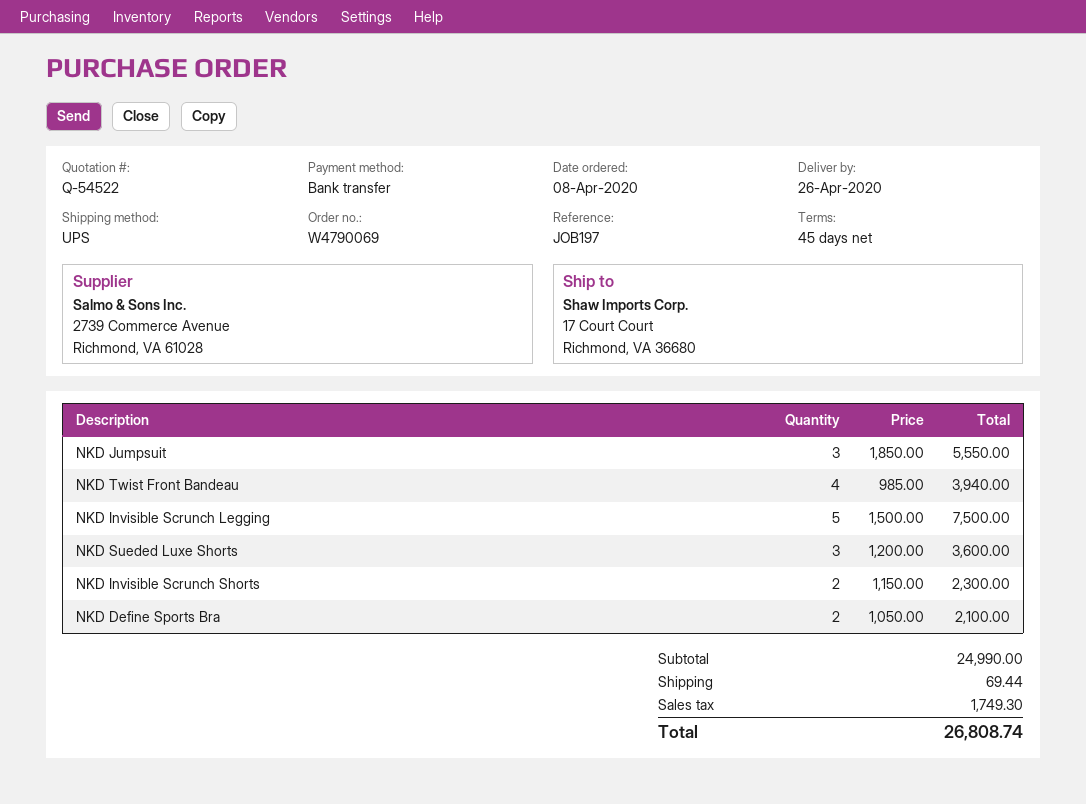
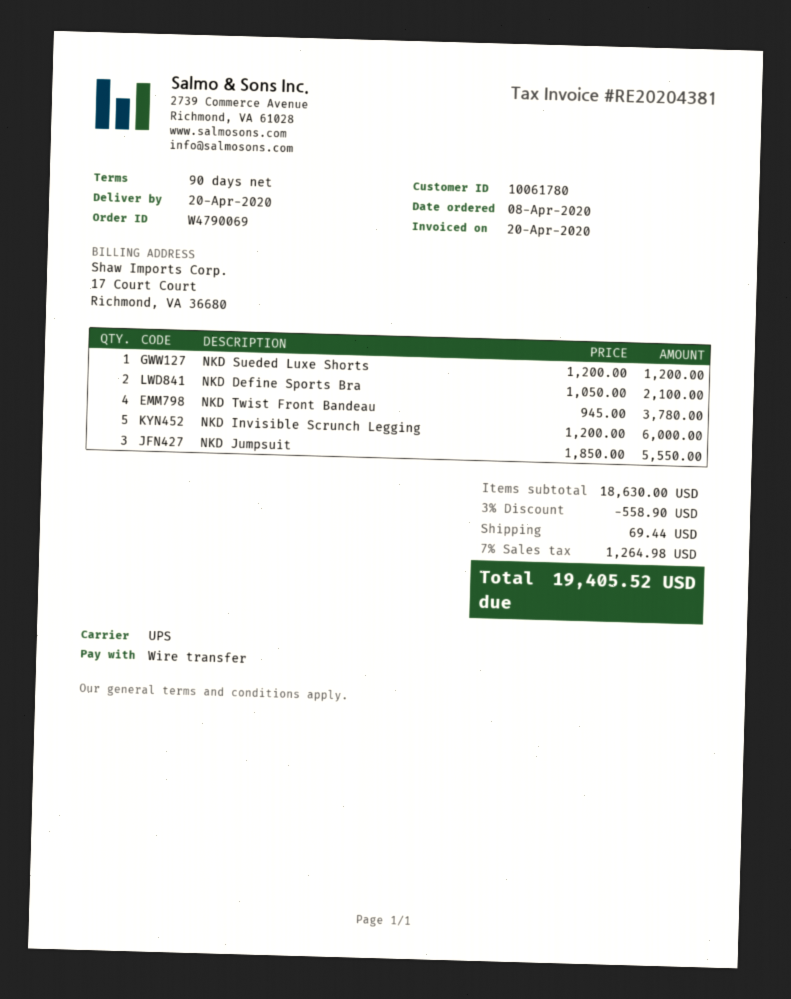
delivery date: 2020-04-26 -> 2020-04-20
payment terms: 45 days -> 90 days
NKD Twist Front Bandeau: 4 x 985.00 = 3940.00 -> 4 x 945.00 = 3780.00
NKD Invisible Scrunch Legging: 5 x 1500.00 = 7500.00 -> 5 x 1200.00 = 6000.00
NKD Sueded Luxe Shorts: 3 x 1200.00 = 3600.00 -> 1 x 1200.00 = 1200.00
NKD Invisible Scrunch Shorts: 2 x 1150.00 = 2300.00 -> none
subtotal: 24990.00 -> 18630.00
discount: none -> 3% = 558.90
tax: 1749.30 -> 1264.98
total: 26808.74 -> 19405.52

